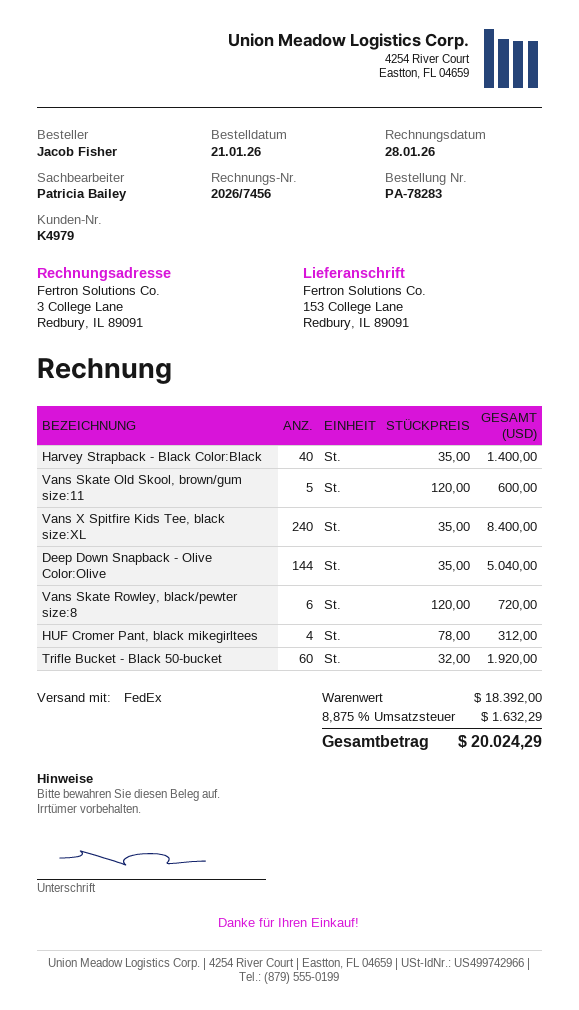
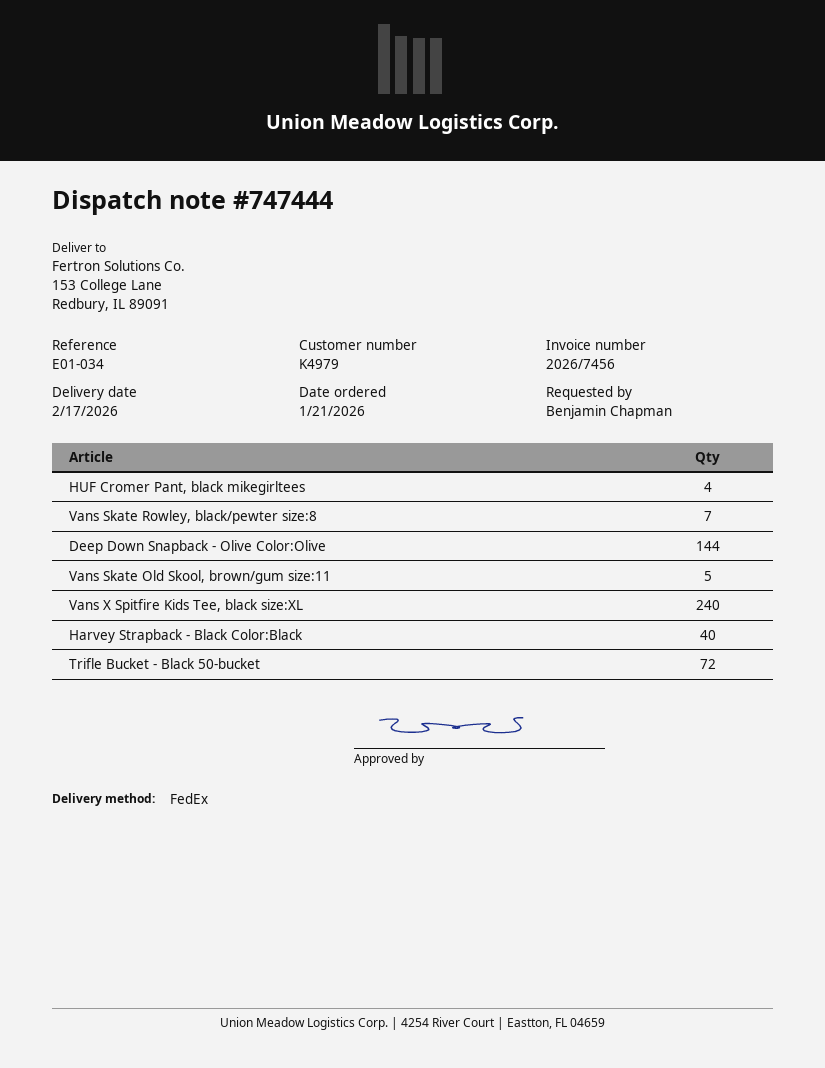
ordered by: Jacob Fisher -> Benjamin Chapman
Vans Skate Rowley, black/pewter size:8: 6 -> 7
Trifle Bucket - Black 50-bucket: 60 -> 72

